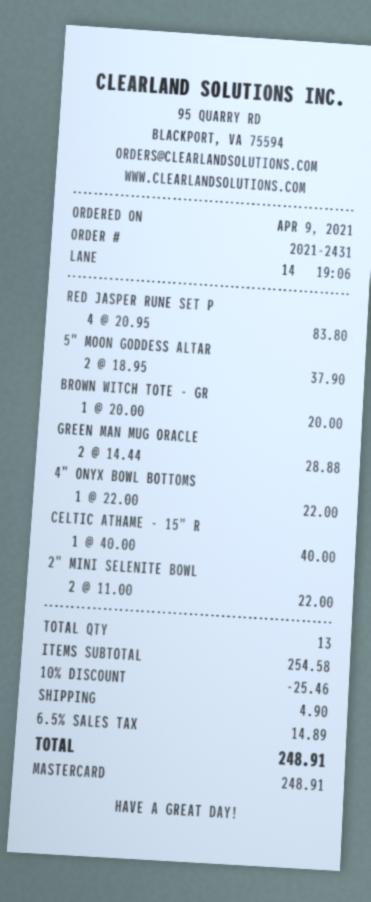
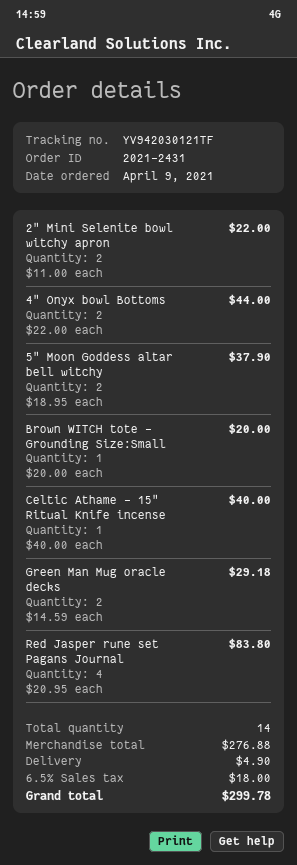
GREEN MAN MUG ORACLE: 2 x 14.44 = 28.88 -> 2 x 14.59 = 29.18
4" ONYX BOWL BOTTOMS: 1 x 22.00 = 22.00 -> 2 x 22.00 = 44.00
total quantity: 13 -> 14
subtotal: 254.58 -> 276.88
discount: 10% = 25.46 -> none
tax: 6.5% = 14.89 -> 6.5% = 18.00
total: 248.91 -> 299.78

